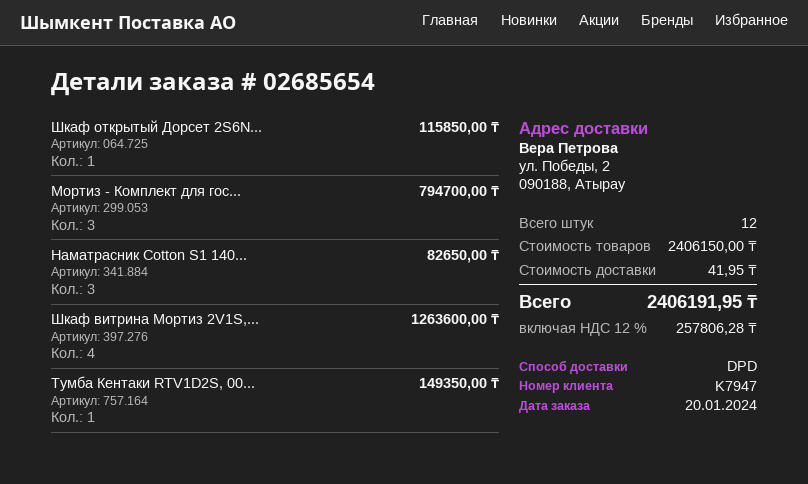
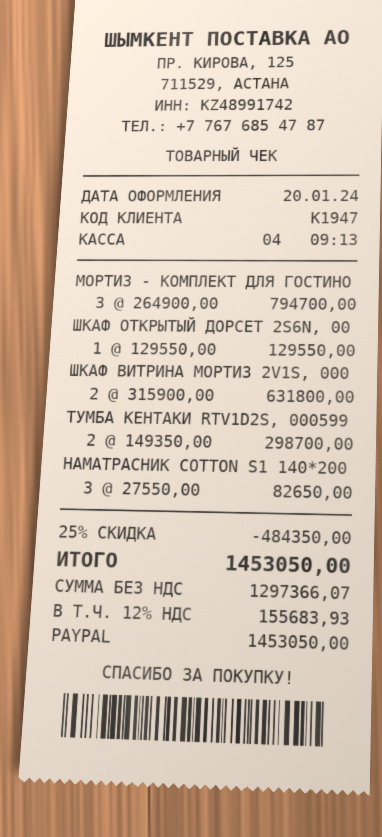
customer number: K7947 -> K1947
Шкаф открытый Дорсет 2S6N...: 1 for 115850.00 -> 1 for 129550.00
Шкаф витрина Мортиз 2V1S,...: 4 for 1263600.00 -> 2 for 631800.00
Тумба Кентаки RTV1D2S, 00...: 1 for 149350.00 -> 2 for 298700.00
discount: none -> 25% = 484350.00
shipping: 41.95 -> none
tax: 12% = 257806.28 -> 12% = 155683.93
total: 2406191.95 -> 1453050.00

